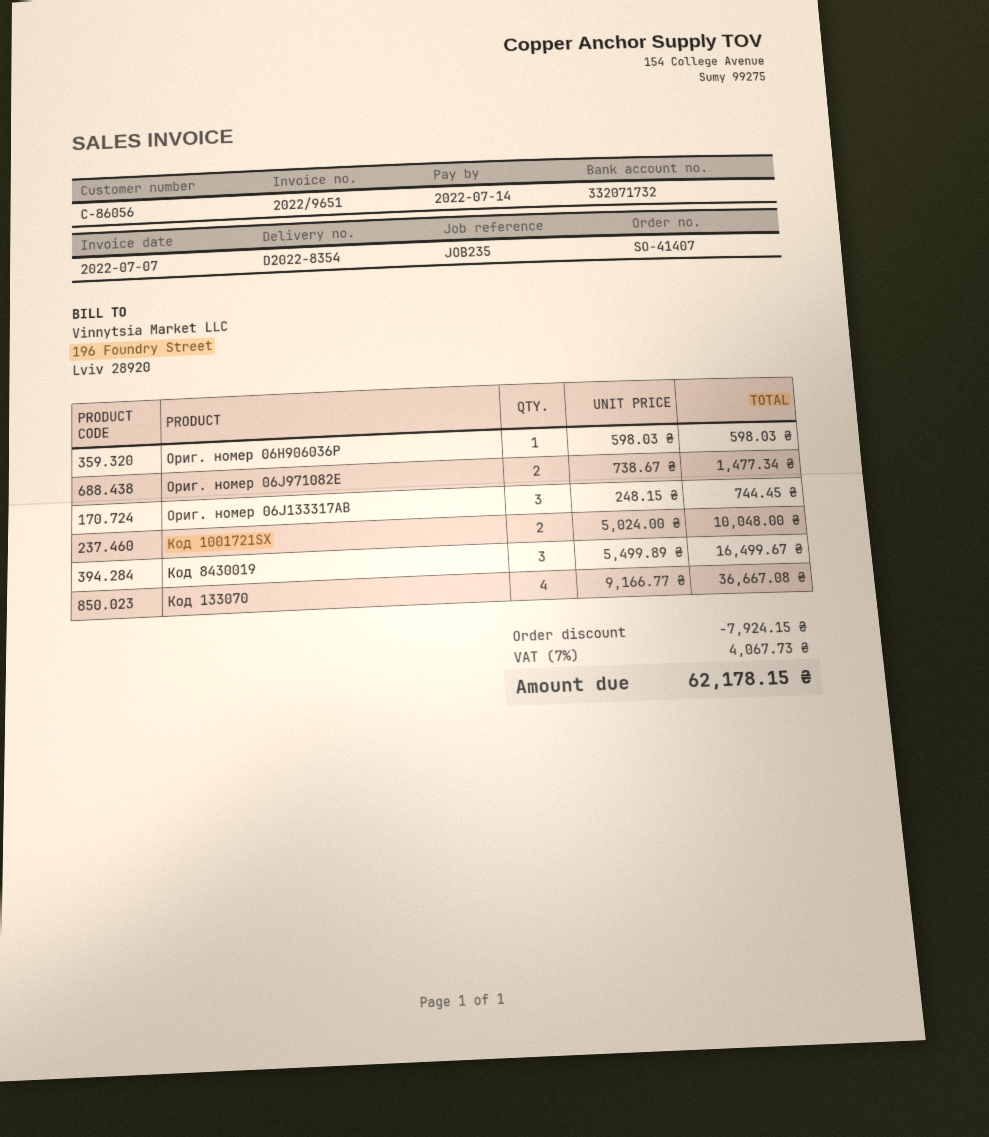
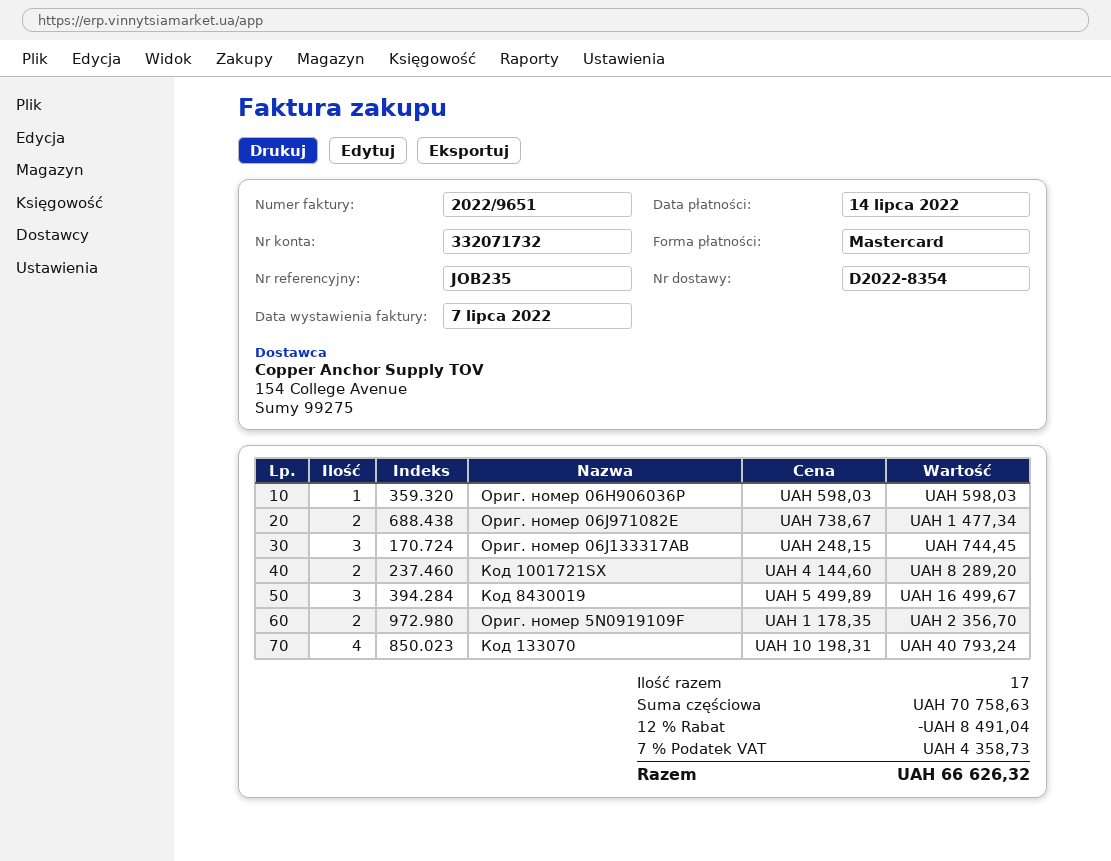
Код 1001721SX: 2 x 5024.00 = 10048.00 -> 2 x 4144.60 = 8289.20
Код 133070: 4 x 9166.77 = 36667.08 -> 4 x 10198.31 = 40793.24
Ориг. номер 5N0919109F: none -> 2 x 1178.35 = 2356.70
discount: 7924.15 -> 8491.04
tax: 7% = 4067.73 -> 7% = 4358.73
total: 62178.15 -> 66626.32

